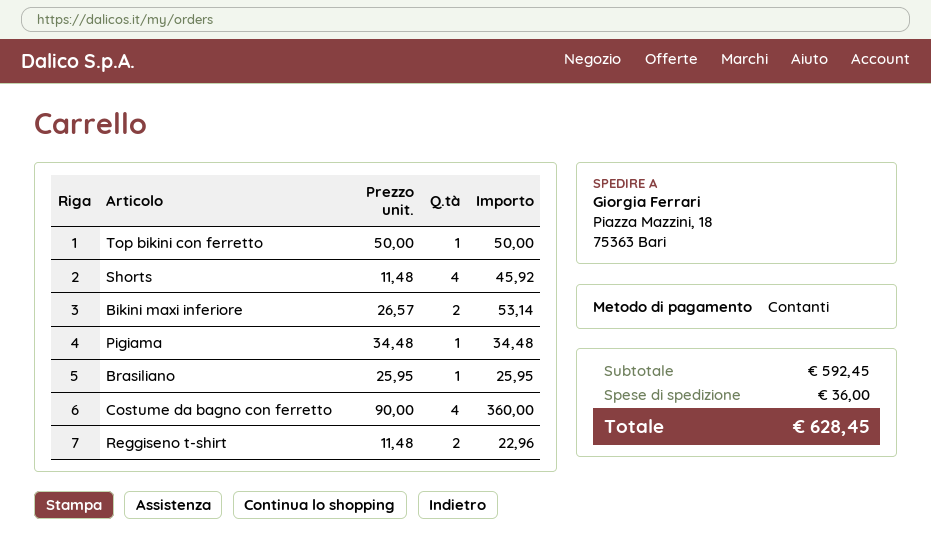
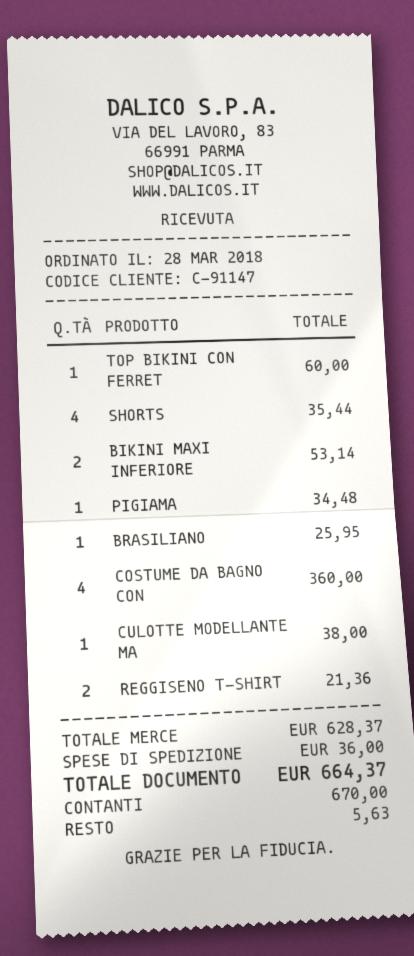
Top bikini con ferretto: 1 for 50.00 -> 1 for 60.00
Shorts: 4 for 45.92 -> 4 for 35.44
Reggiseno t-shirt: 2 for 22.96 -> 2 for 21.36
CULOTTE MODELLANTE MA: none -> 1 for 38.00
subtotal: 592.45 -> 628.37
total: 628.45 -> 664.37

